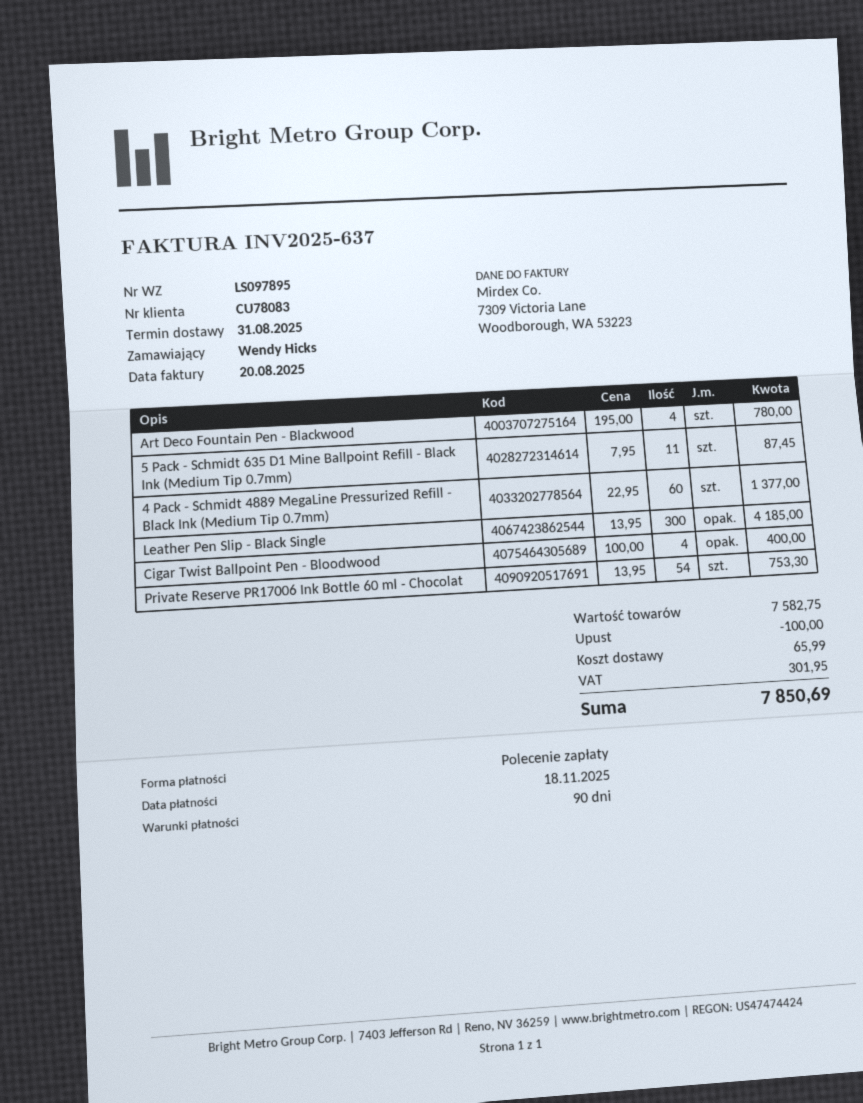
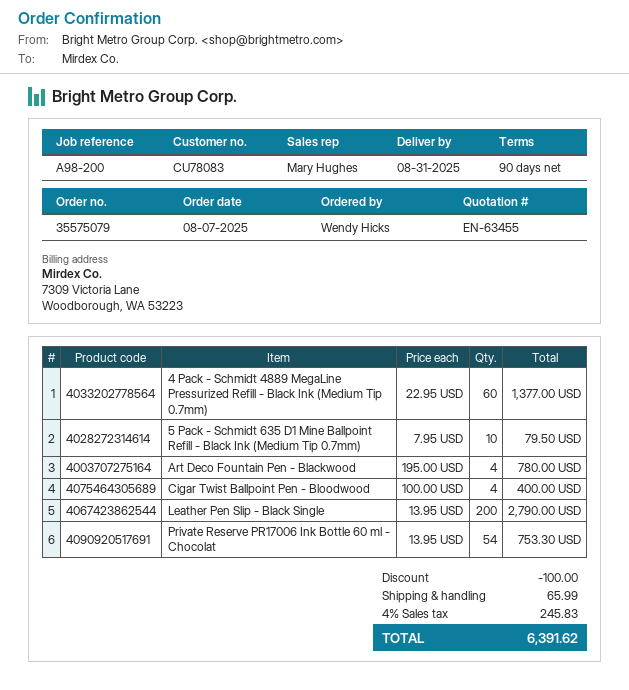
5 Pack - Schmidt 635 D1 Mine Ballpoint Refill - Black Ink (Medium Tip 0.7mm): 11 x 7.95 = 87.45 -> 10 x 7.95 = 79.50
Leather Pen Slip - Black Single: 300 x 13.95 = 4185.00 -> 200 x 13.95 = 2790.00
tax: 301.95 -> 245.83
total: 7850.69 -> 6391.62

